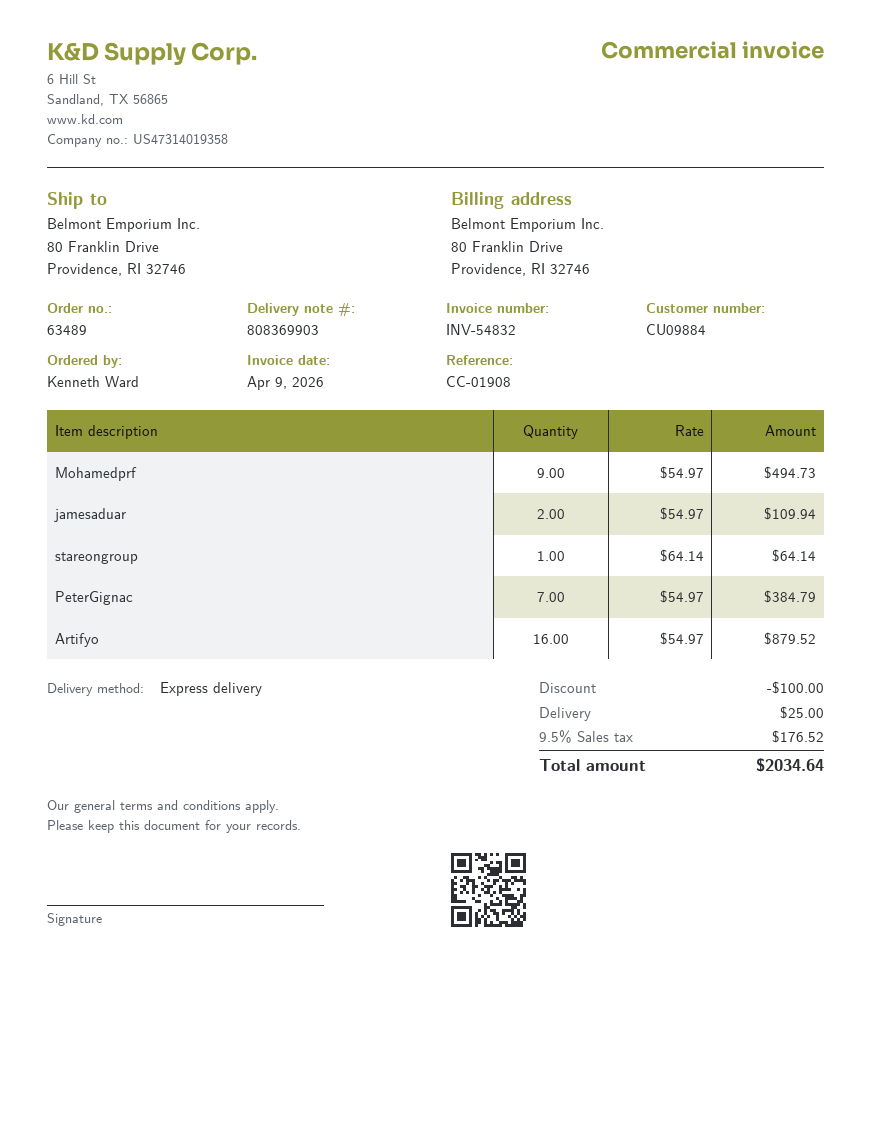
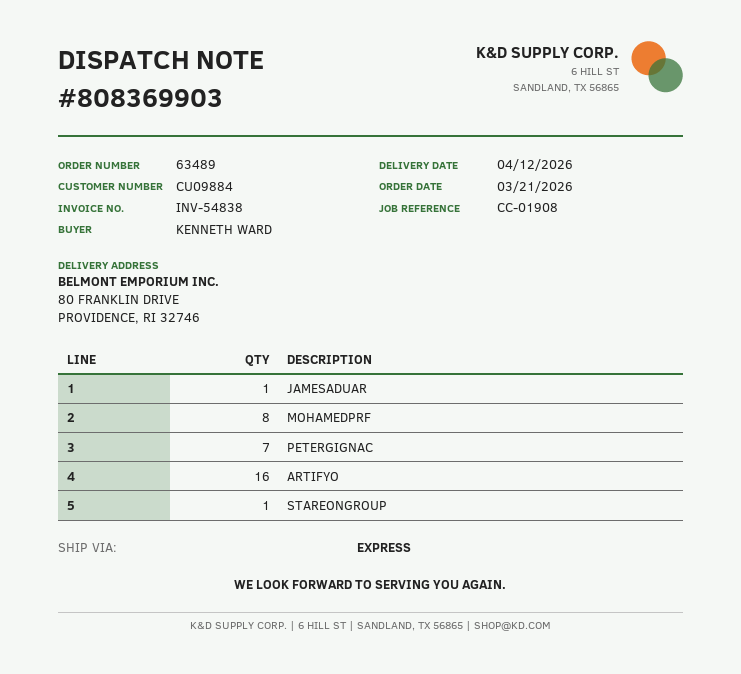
invoice number: INV-54832 -> INV-54838
Mohamedprf: 9 -> 8
jamesaduar: 2 -> 1

